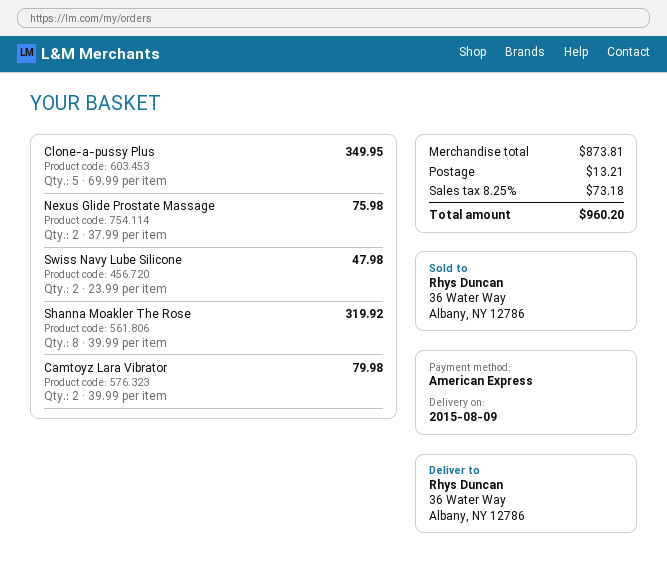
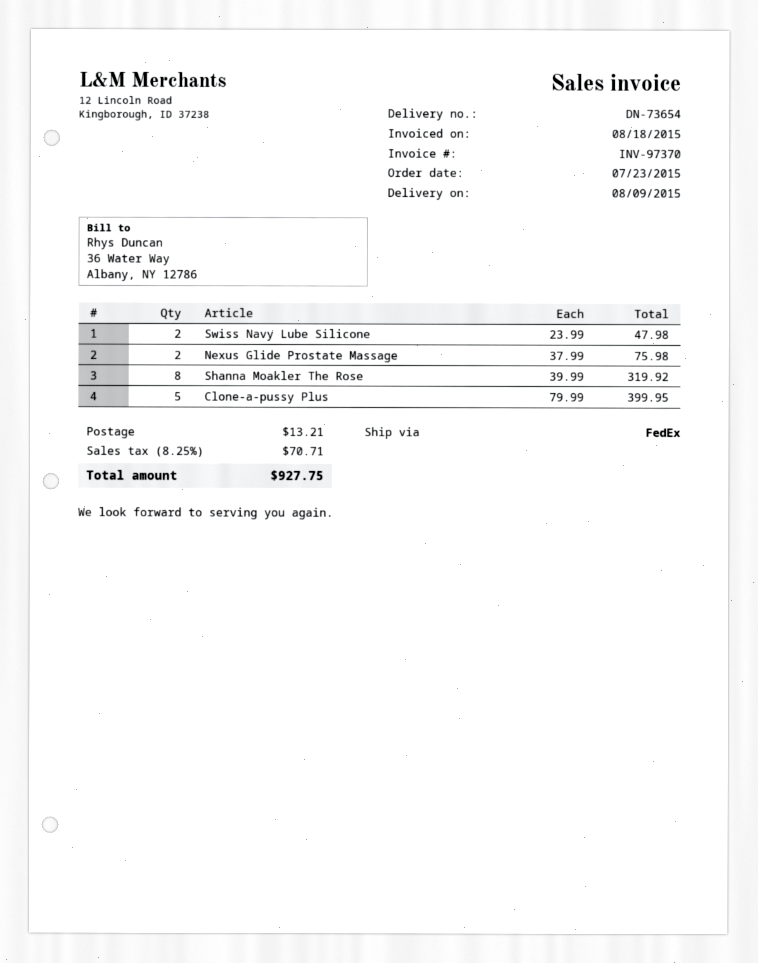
Clone-a-pussy Plus: 5 x 69.99 = 349.95 -> 5 x 79.99 = 399.95
Camtoyz Lara Vibrator: 2 x 39.99 = 79.98 -> none
tax: 8.25% = 73.18 -> 8.25% = 70.71
total: 960.20 -> 927.75

